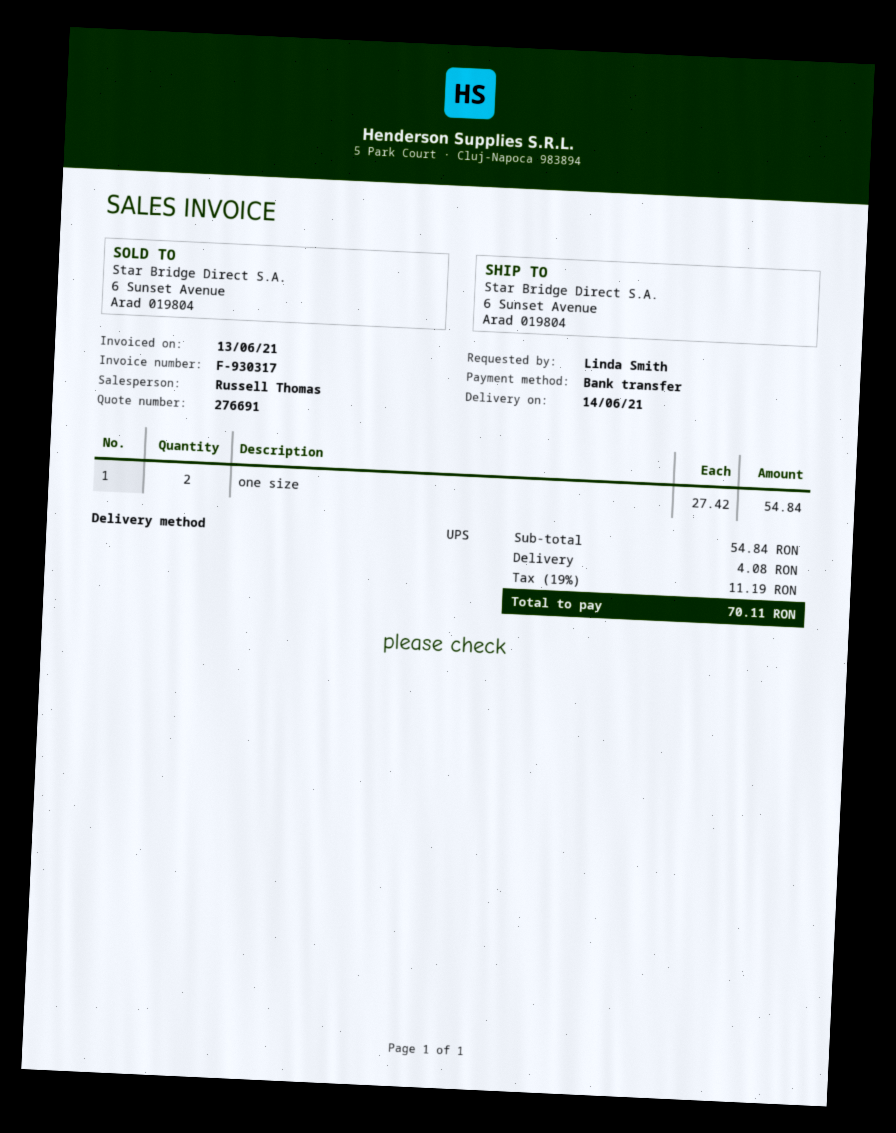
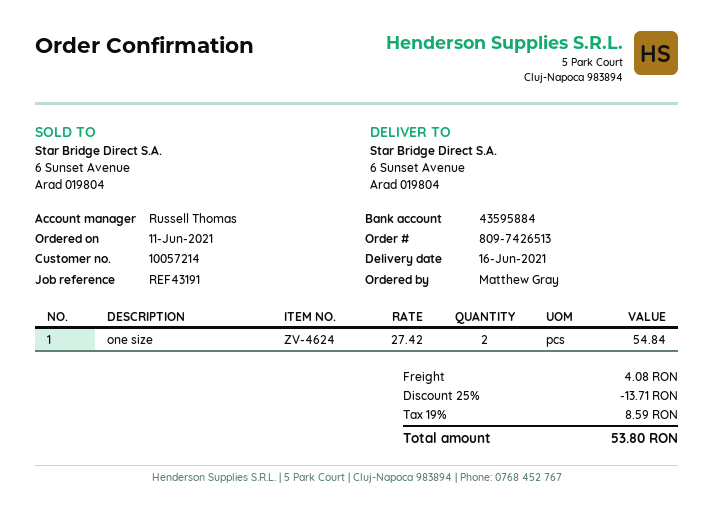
delivery date: 2021-06-14 -> 2021-06-16
ordered by: Linda Smith -> Matthew Gray
discount: none -> 25% = 13.71
tax: 19% = 11.19 -> 19% = 8.59
total: 70.11 -> 53.80

